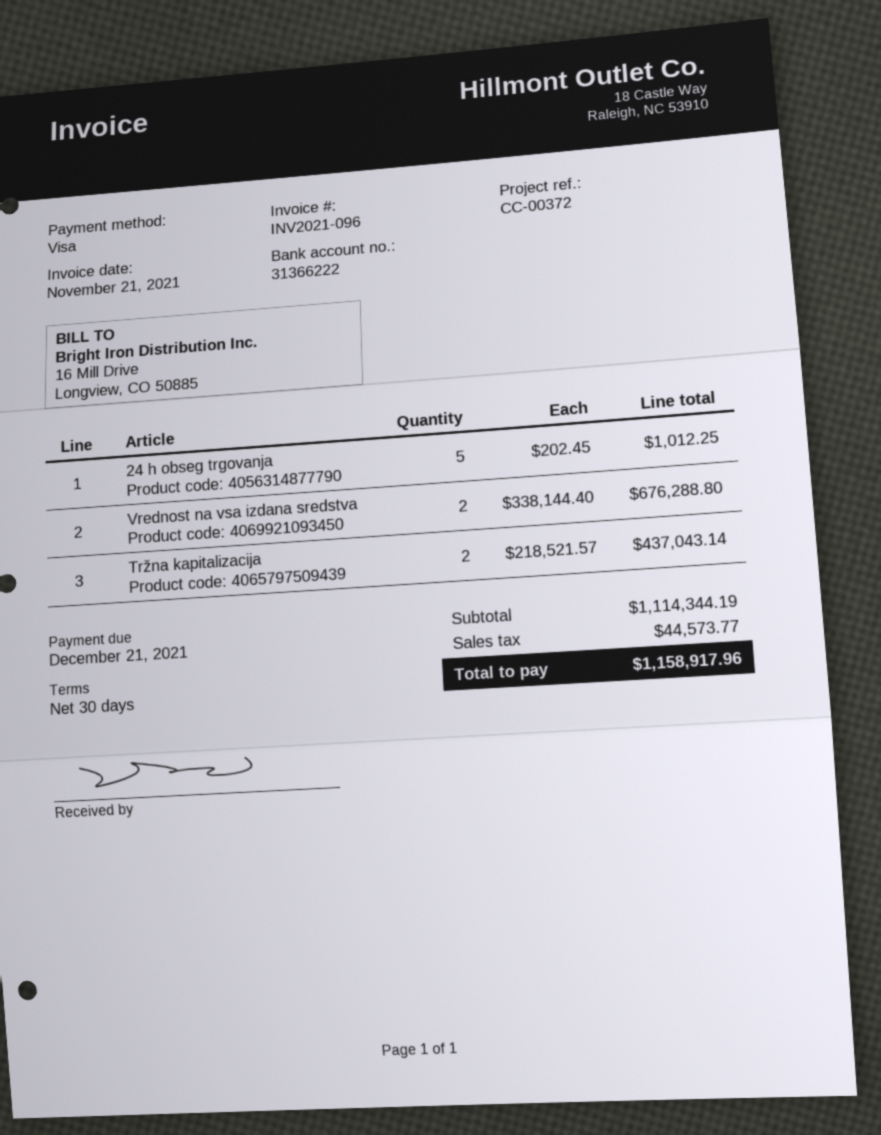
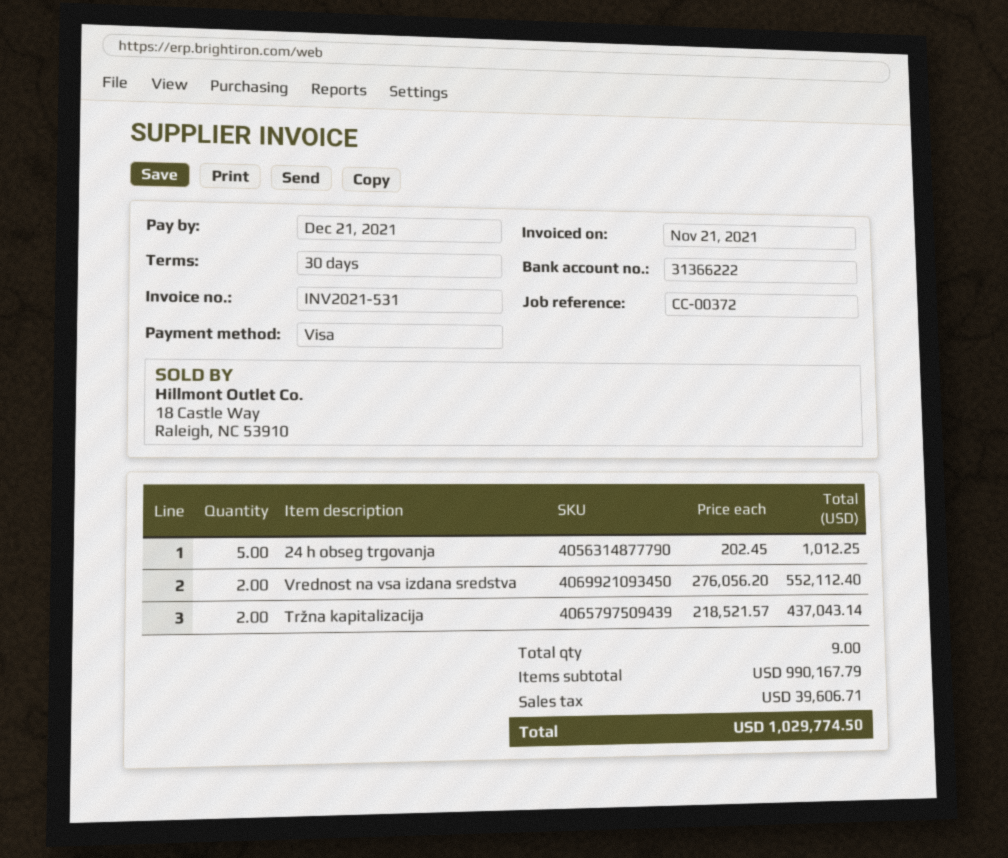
invoice number: INV2021-096 -> INV2021-531
Vrednost na vsa izdana sredstva: 2 x 338144.40 = 676288.80 -> 2 x 276056.20 = 552112.40
subtotal: 1114344.19 -> 990167.79
tax: 44573.77 -> 39606.71
total: 1158917.96 -> 1029774.50

